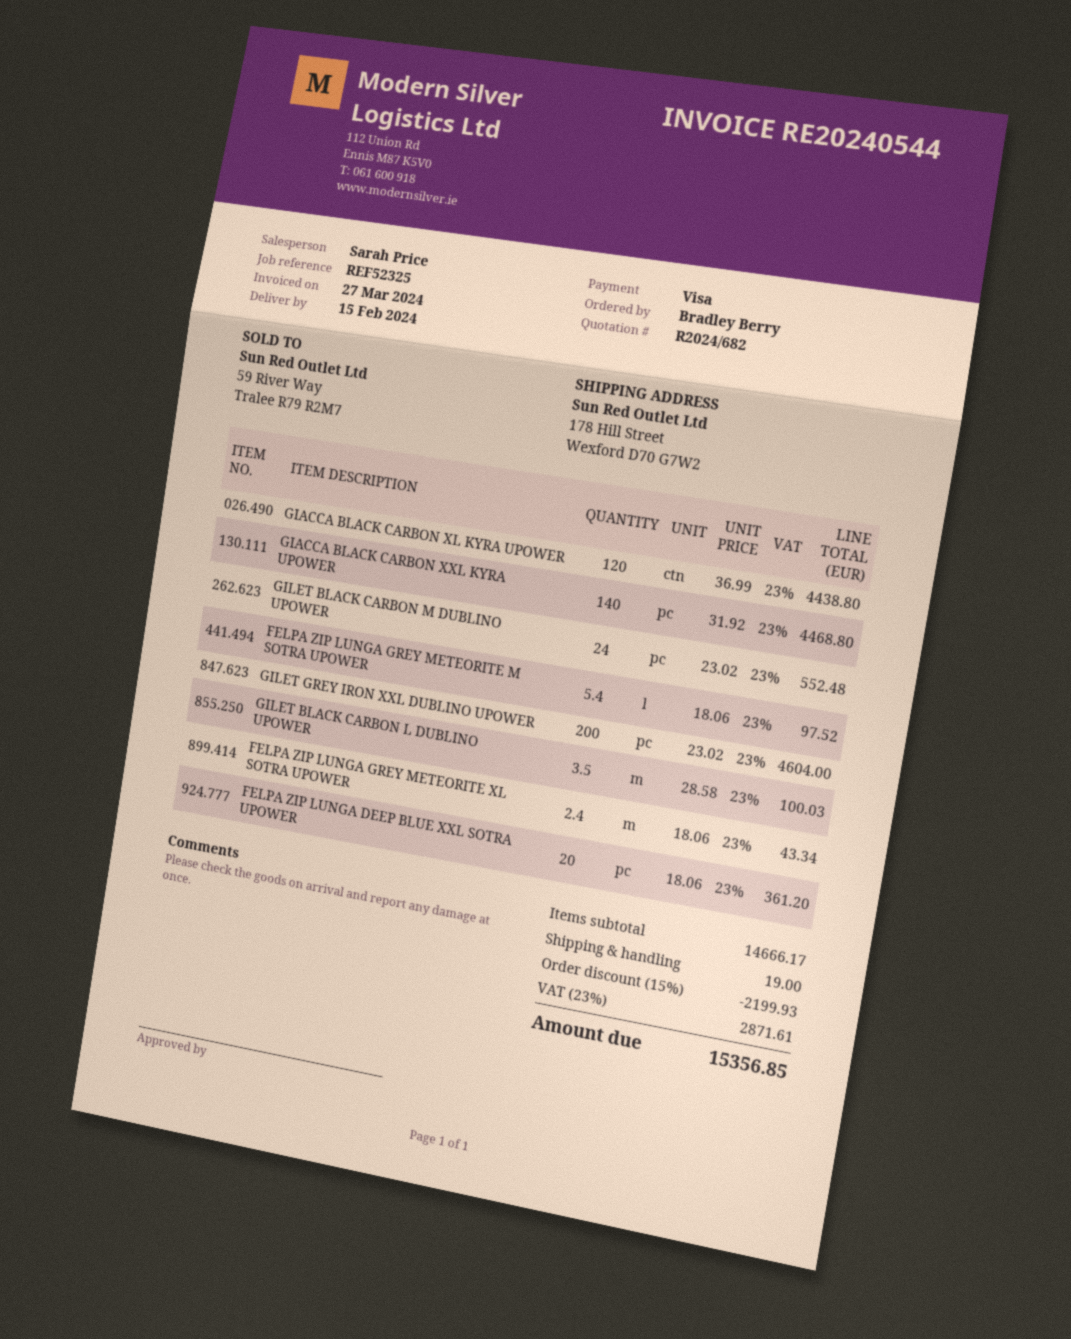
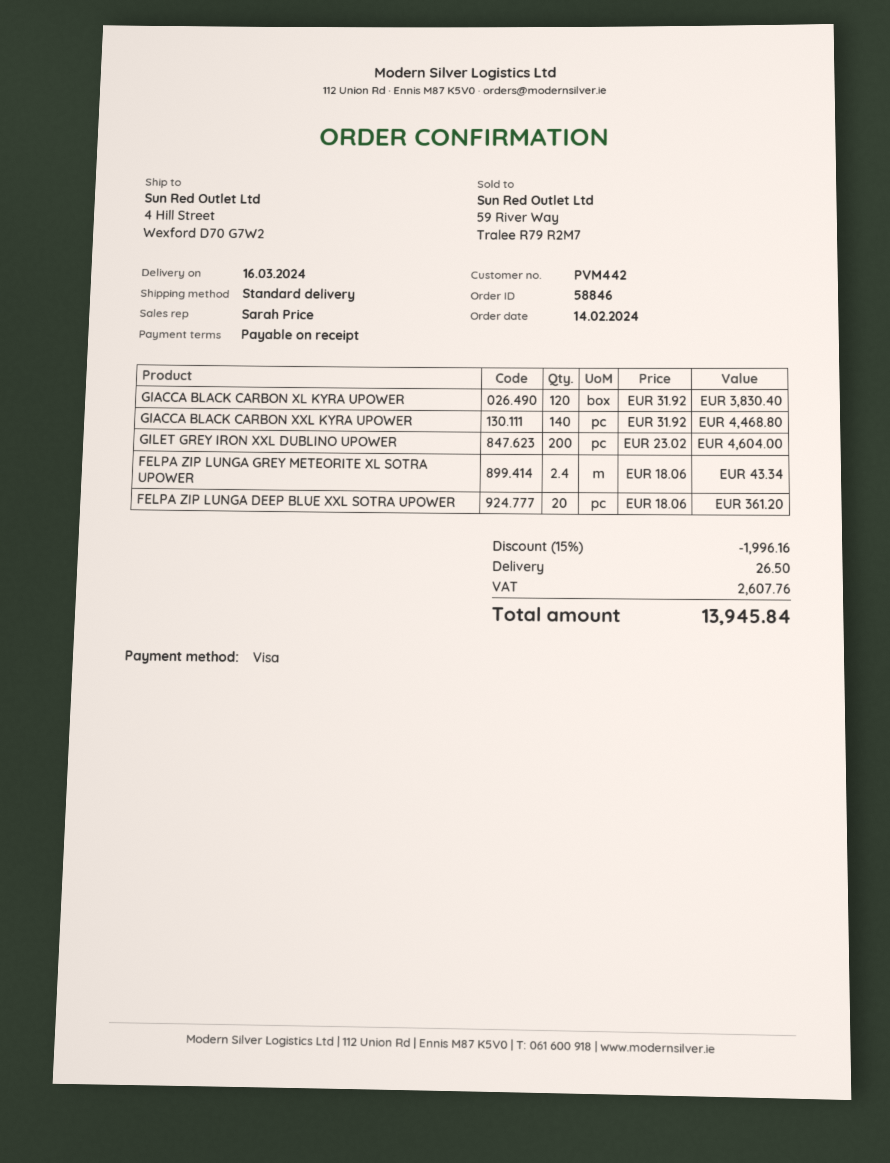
delivery date: 2024-02-15 -> 2024-03-16
ship to: 178 Hill Street, Wexford D70 G7W2 -> 4 Hill Street, Wexford D70 G7W2
GIACCA BLACK CARBON XL KYRA UPOWER: 120 x 36.99 = 4438.80 -> 120 x 31.92 = 3830.40
GILET BLACK CARBON M DUBLINO UPOWER: 24 x 23.02 = 552.48 -> none
FELPA ZIP LUNGA GREY METEORITE M SOTRA UPOWER: 5.4 x 18.06 = 97.52 -> none
GILET BLACK CARBON L DUBLINO UPOWER: 3.5 x 28.58 = 100.03 -> none
discount: 15% = 2199.93 -> 15% = 1996.16
shipping: 19.00 -> 26.50
tax: 2871.61 -> 2607.76
total: 15356.85 -> 13945.84

